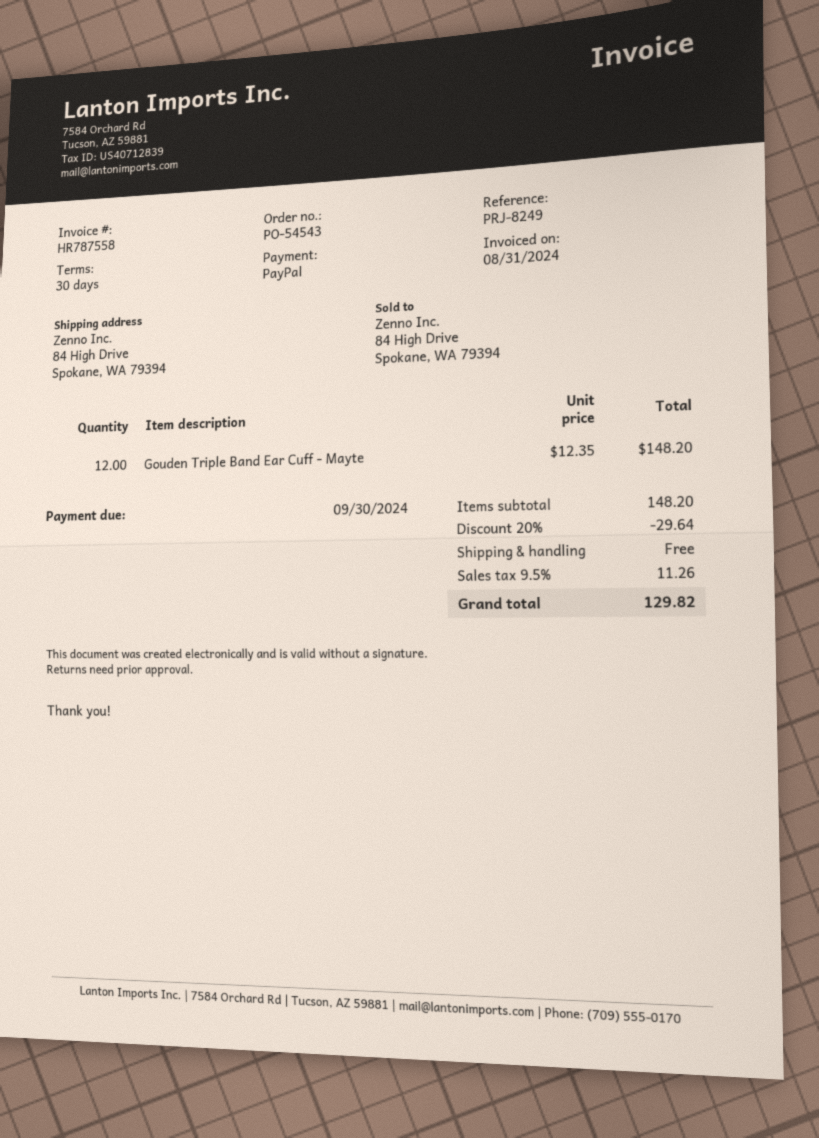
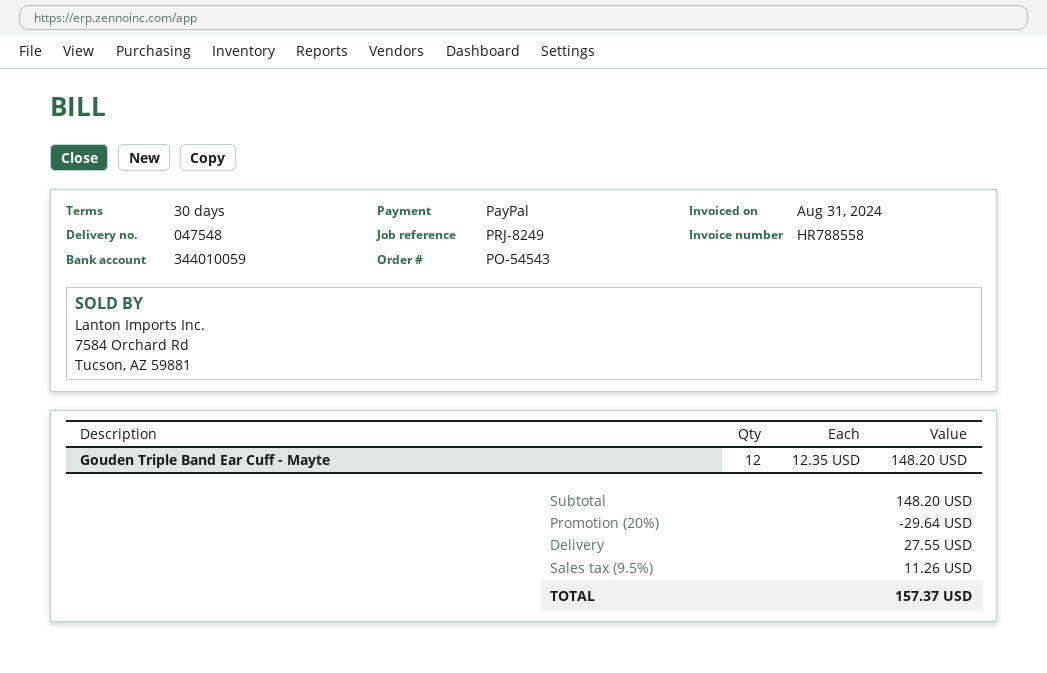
invoice number: HR787558 -> HR788558
shipping: 0.00 -> 27.55
total: 129.82 -> 157.37

